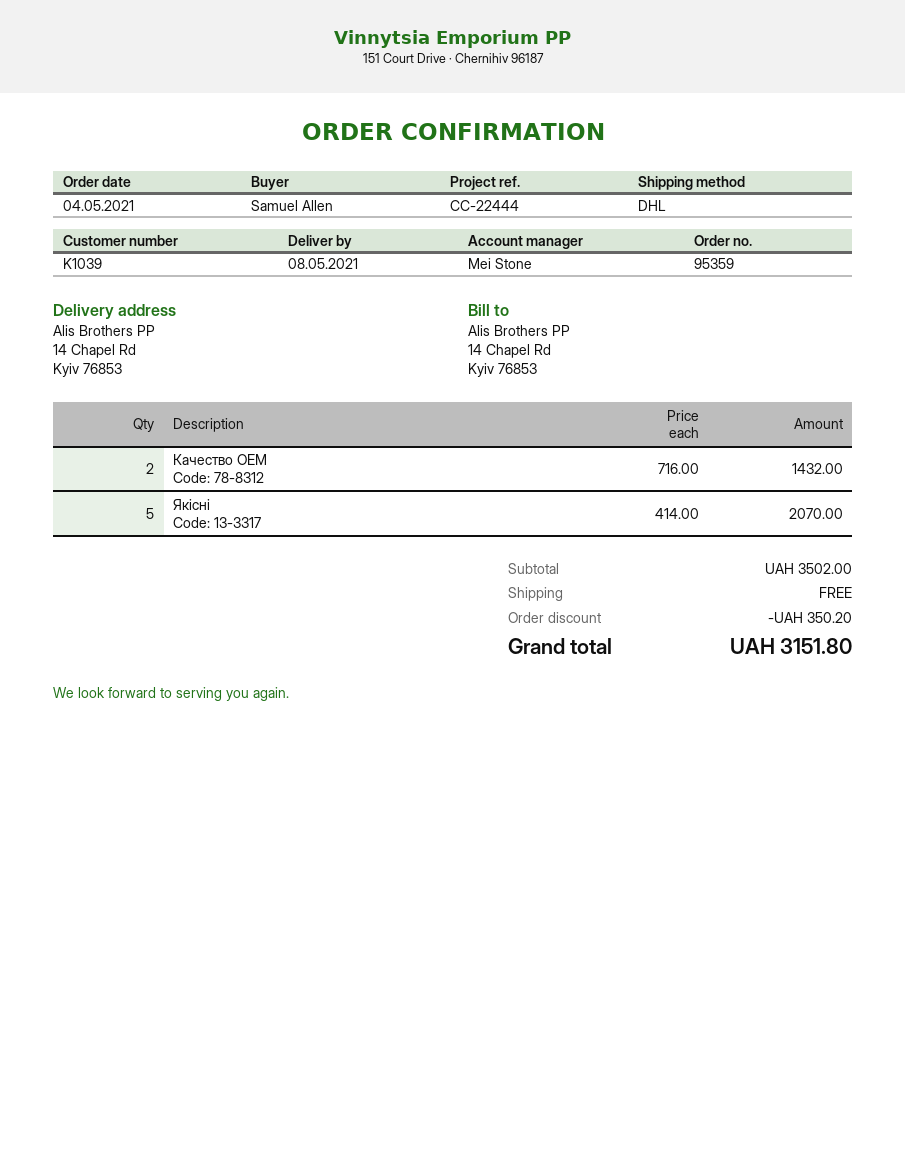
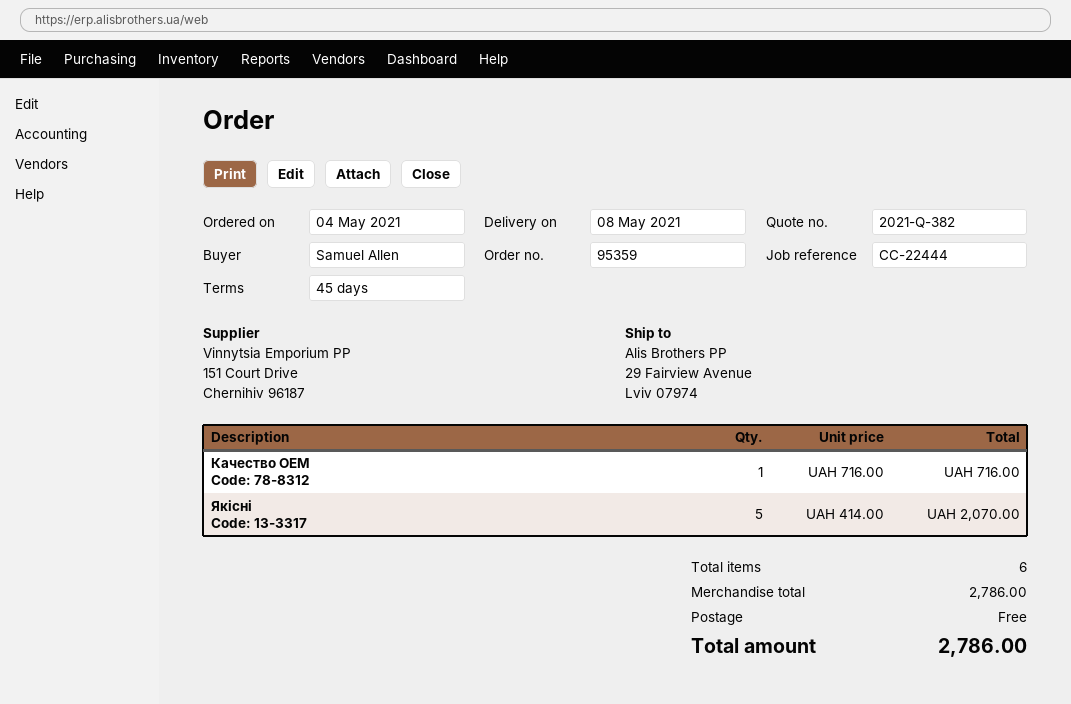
ship to: 14 Chapel Rd, Kyiv 76853 -> 29 Fairview Avenue, Lviv 07974
Качество OEM: 2 x 716.00 = 1432.00 -> 1 x 716.00 = 716.00
subtotal: 3502.00 -> 2786.00
discount: 350.20 -> none
total: 3151.80 -> 2786.00

